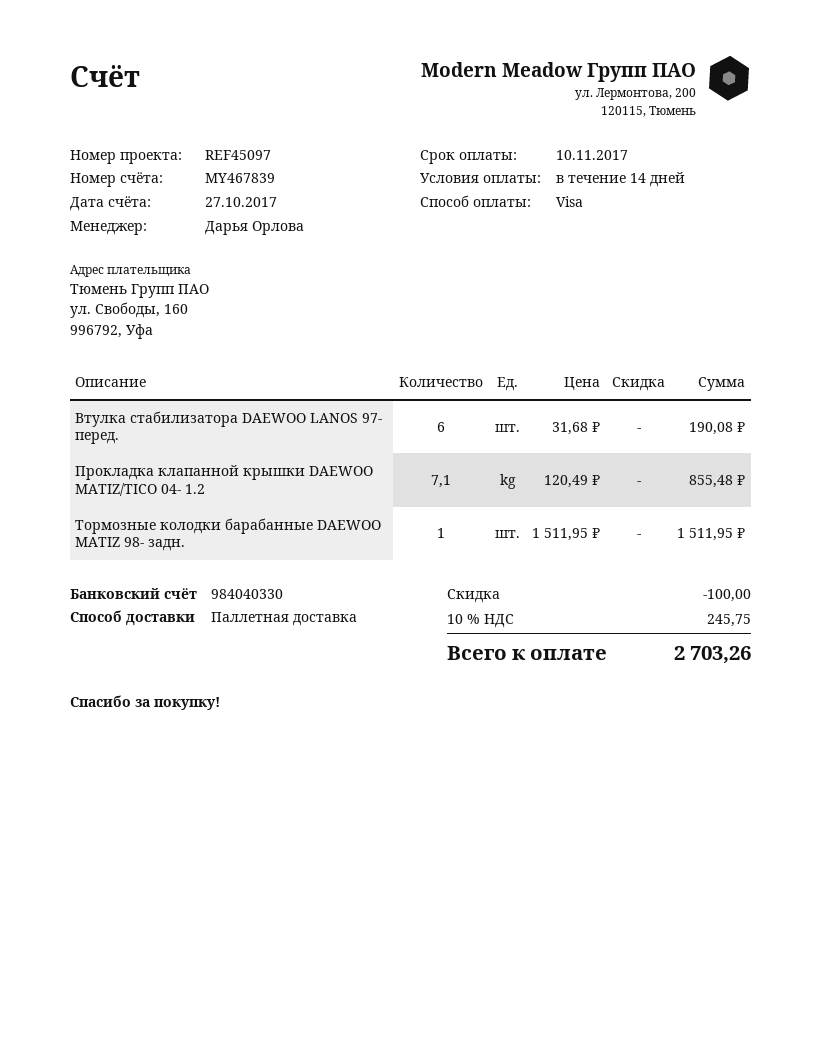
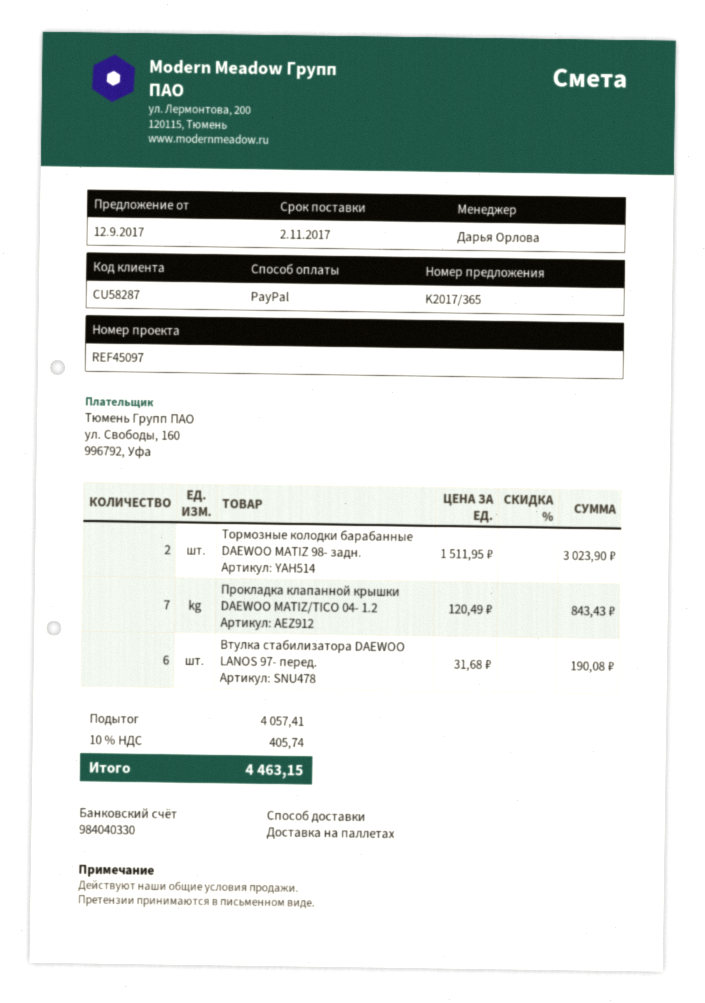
payment method: Visa -> PayPal
Прокладка клапанной крышки DAEWOO MATIZ/TICO 04- 1.2: 7.1 x 120.49 = 855.48 -> 7 x 120.49 = 843.43
Тормозные колодки барабанные DAEWOO MATIZ 98- задн.: 1 x 1511.95 = 1511.95 -> 2 x 1511.95 = 3023.90
discount: 100.00 -> none
tax: 10% = 245.75 -> 10% = 405.74
total: 2703.26 -> 4463.15

